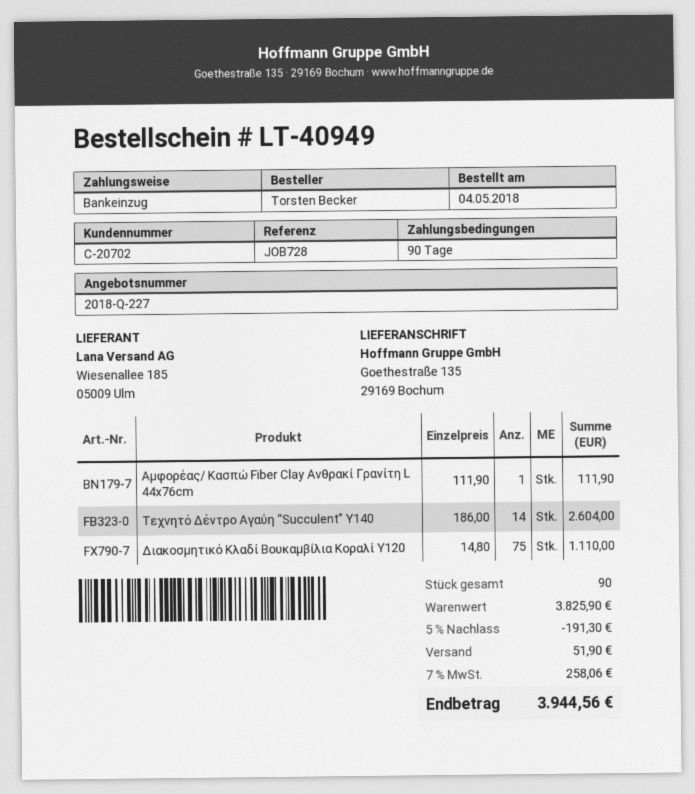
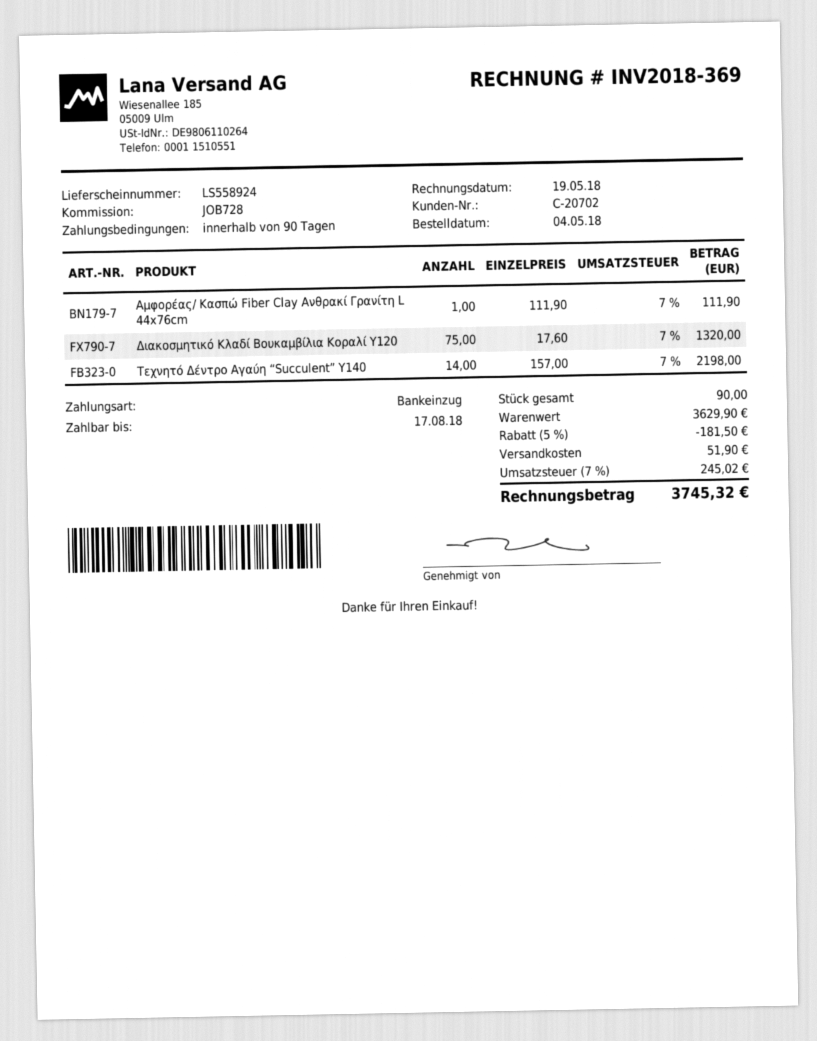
Τεχνητό Δέντρο Αγαύη “Succulent” Υ140: 14 x 186.00 = 2604.00 -> 14 x 157.00 = 2198.00
Διακοσμητικό Κλαδί Βουκαμβίλια Κοραλί Υ120: 75 x 14.80 = 1110.00 -> 75 x 17.60 = 1320.00
subtotal: 3825.90 -> 3629.90
discount: 5% = 191.30 -> 5% = 181.50
tax: 7% = 258.06 -> 7% = 245.02
total: 3944.56 -> 3745.32

